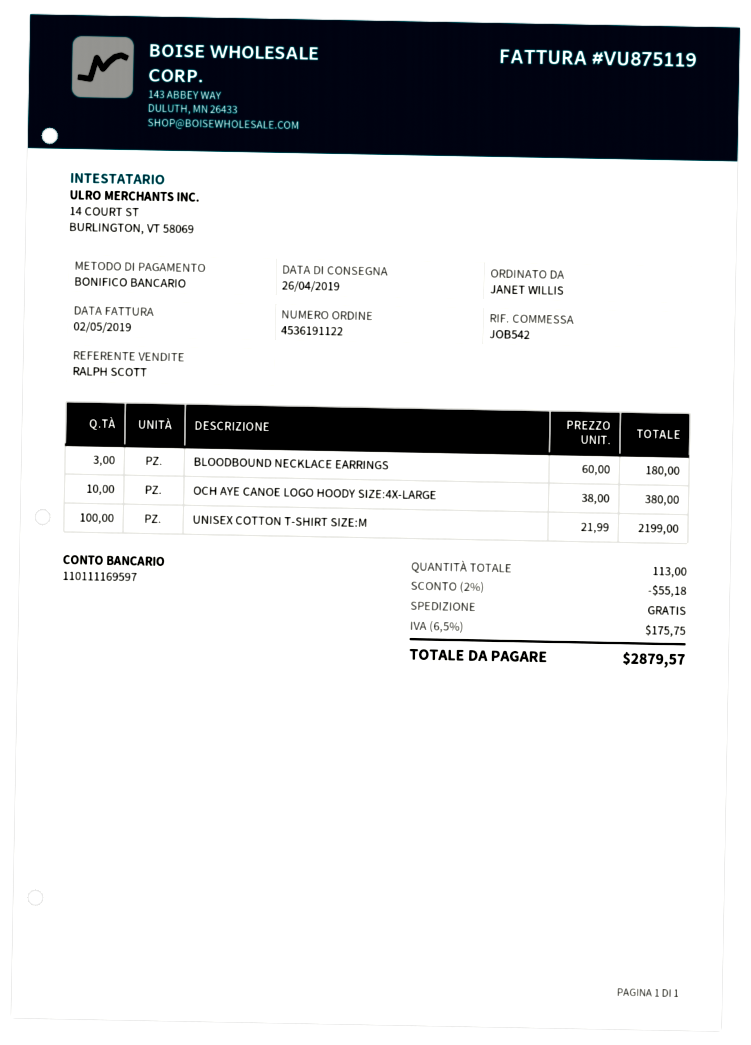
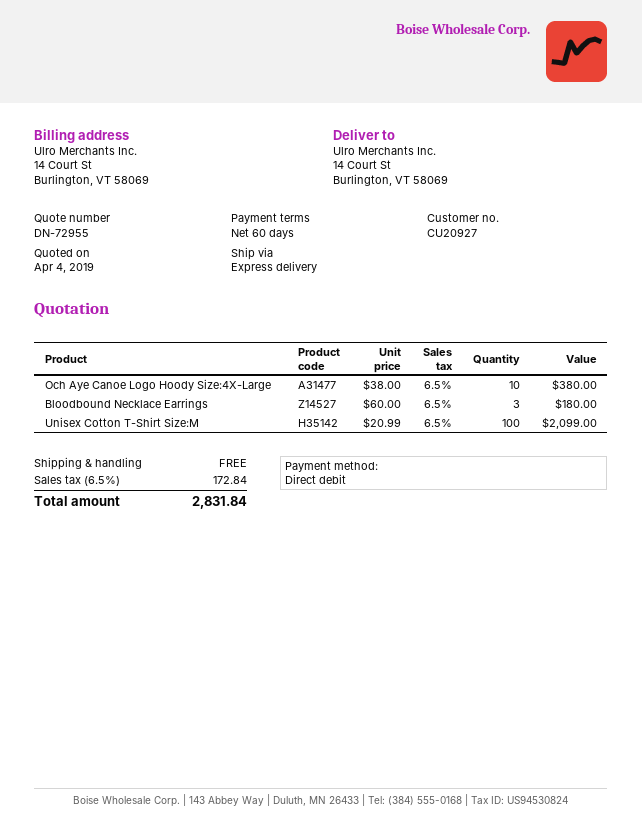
payment method: bank transfer -> direct debit
UNISEX COTTON T-SHIRT SIZE:M: 100 x 21.99 = 2199.00 -> 100 x 20.99 = 2099.00
discount: 2% = 55.18 -> none
tax: 6.5% = 175.75 -> 6.5% = 172.84
total: 2879.57 -> 2831.84

